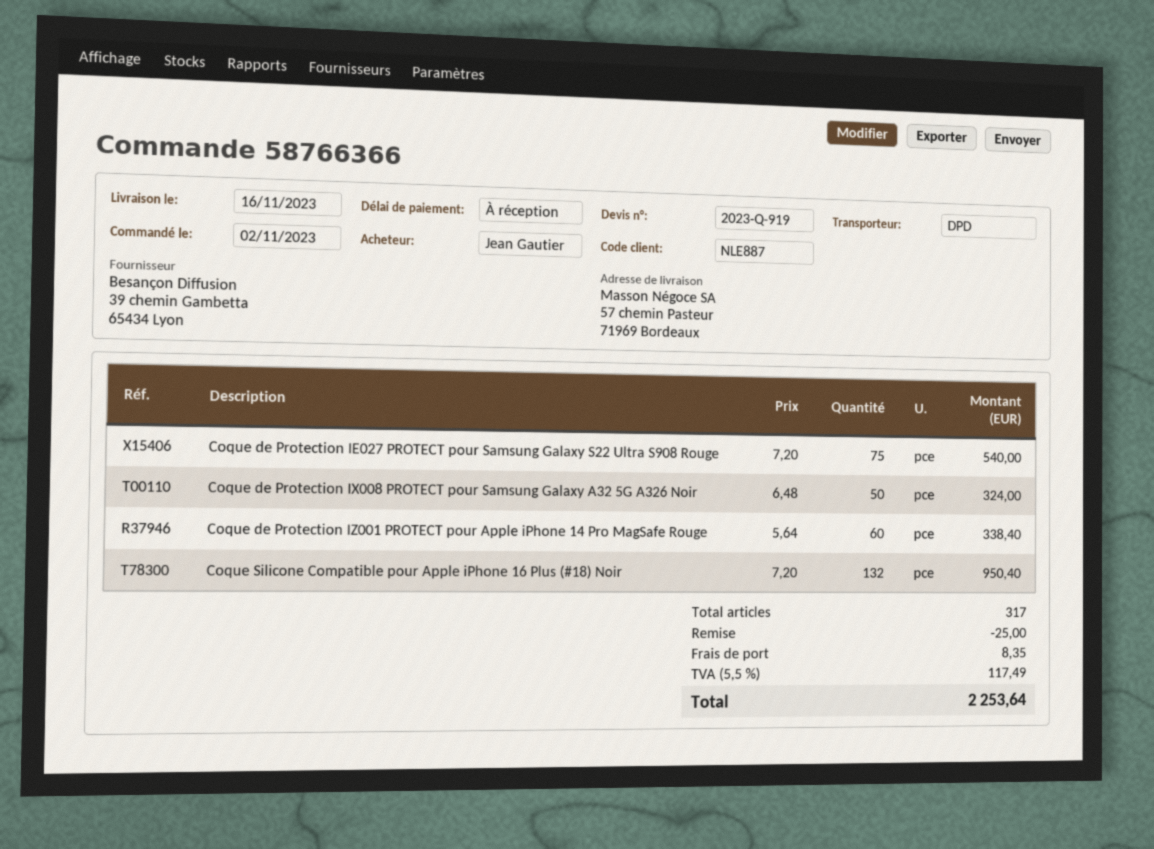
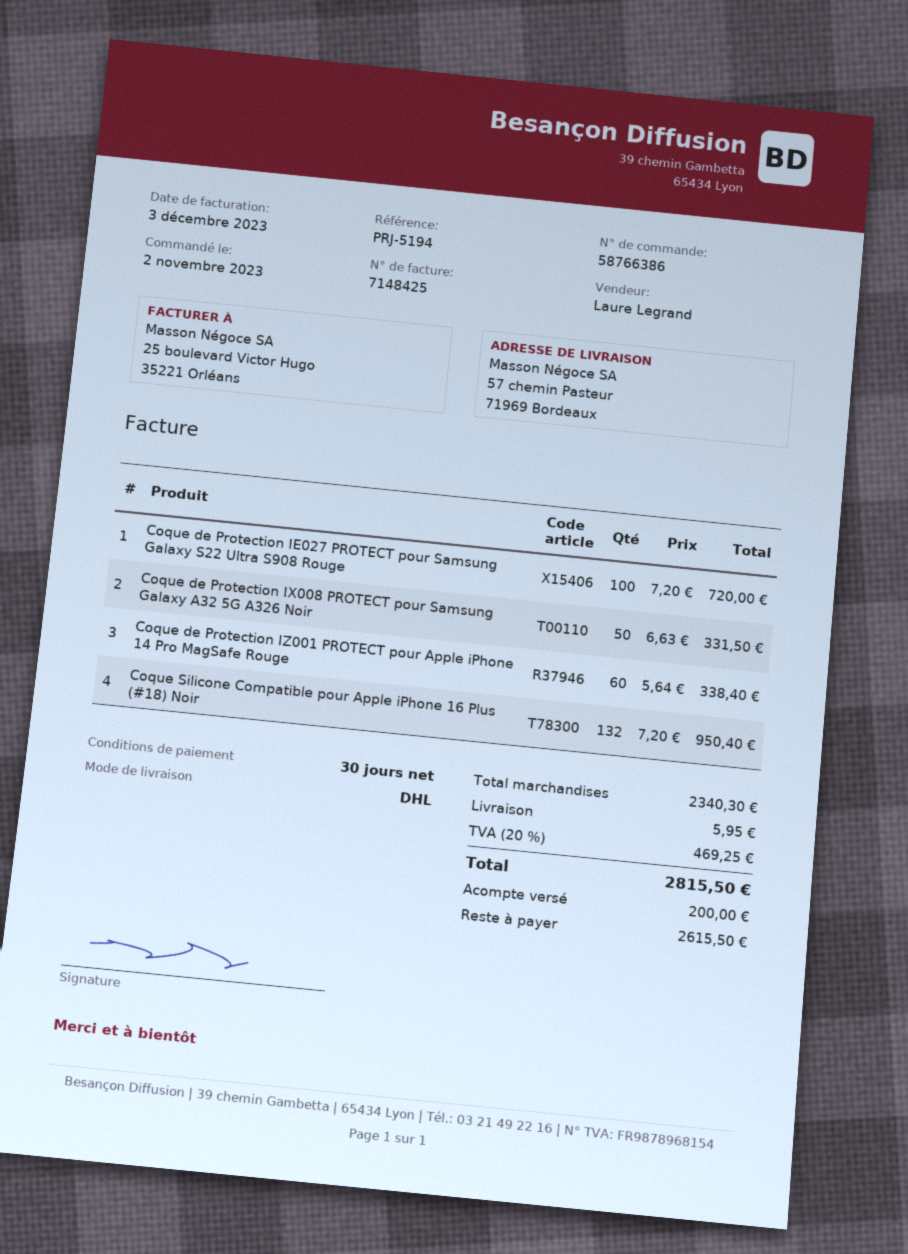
order number: 58766366 -> 58766386
payment terms: on receipt -> 30 days
shipping method: DPD -> DHL
Coque de Protection IE027 PROTECT pour Samsung Galaxy S22 Ultra S908 Rouge: 75 x 7.20 = 540.00 -> 100 x 7.20 = 720.00
Coque de Protection IX008 PROTECT pour Samsung Galaxy A32 5G A326 Noir: 50 x 6.48 = 324.00 -> 50 x 6.63 = 331.50
discount: 25.00 -> none
shipping: 8.35 -> 5.95
tax: 5.5% = 117.49 -> 20% = 469.25
total: 2253.64 -> 2815.50

